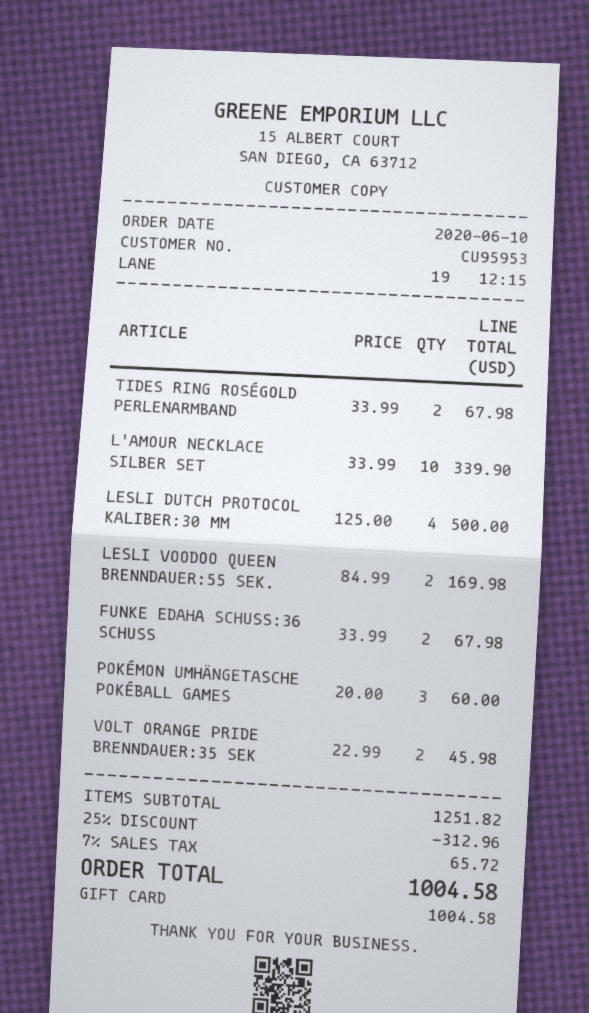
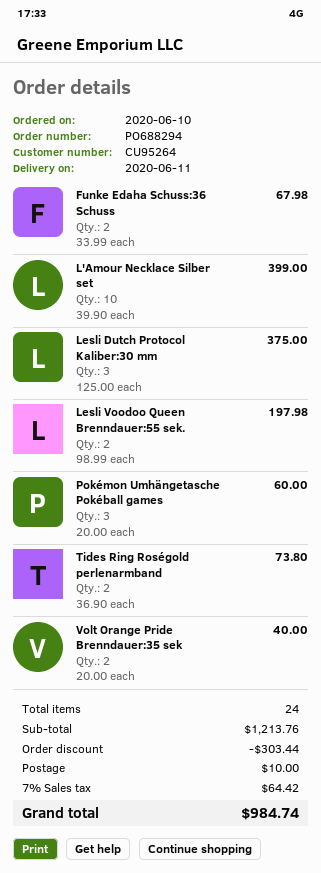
customer number: CU95953 -> CU95264
TIDES RING ROSÉGOLD PERLENARMBAND: 2 x 33.99 = 67.98 -> 2 x 36.90 = 73.80
L'AMOUR NECKLACE SILBER SET: 10 x 33.99 = 339.90 -> 10 x 39.90 = 399.00
LESLI DUTCH PROTOCOL KALIBER:30 MM: 4 x 125.00 = 500.00 -> 3 x 125.00 = 375.00
LESLI VOODOO QUEEN BRENNDAUER:55 SEK.: 2 x 84.99 = 169.98 -> 2 x 98.99 = 197.98
VOLT ORANGE PRIDE BRENNDAUER:35 SEK: 2 x 22.99 = 45.98 -> 2 x 20.00 = 40.00
subtotal: 1251.82 -> 1213.76
discount: 312.96 -> 303.44
shipping: none -> 10.00
tax: 7% = 65.72 -> 7% = 64.42
total: 1004.58 -> 984.74

